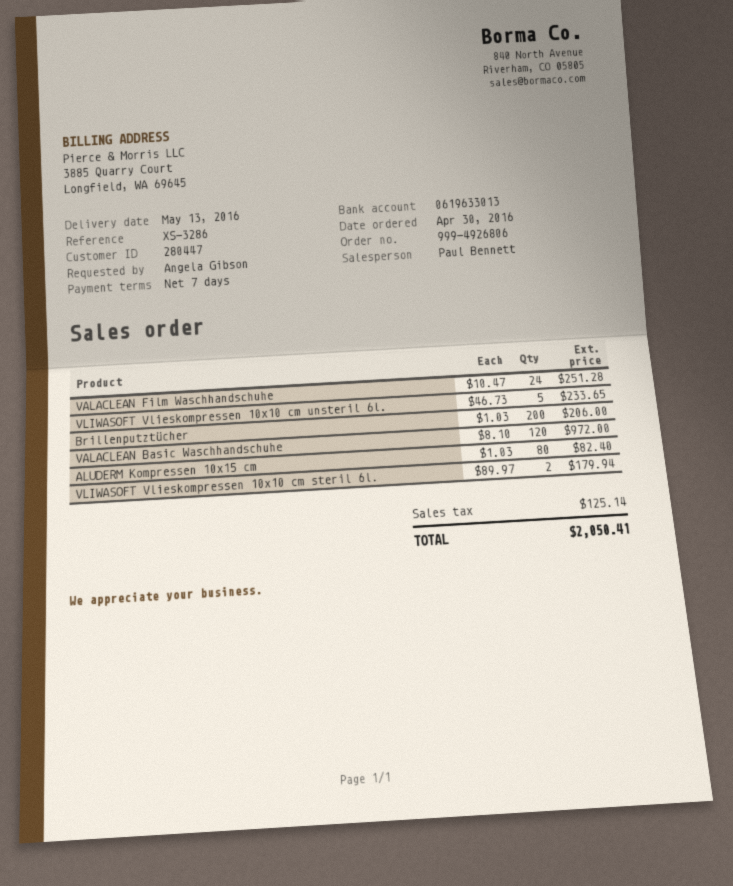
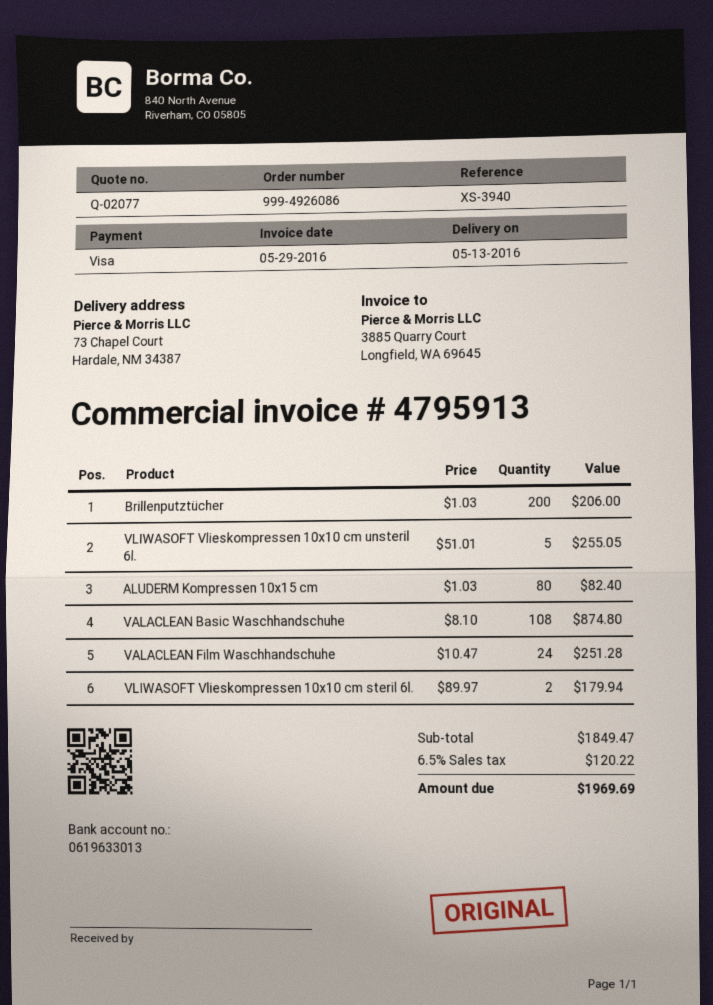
order number: 999-4926806 -> 999-4926086
reference: XS-3286 -> XS-3940
VLIWASOFT Vlieskompressen 10x10 cm unsteril 6l.: 5 x 46.73 = 233.65 -> 5 x 51.01 = 255.05
VALACLEAN Basic Waschhandschuhe: 120 x 8.10 = 972.00 -> 108 x 8.10 = 874.80
tax: 125.14 -> 120.22
total: 2050.41 -> 1969.69

